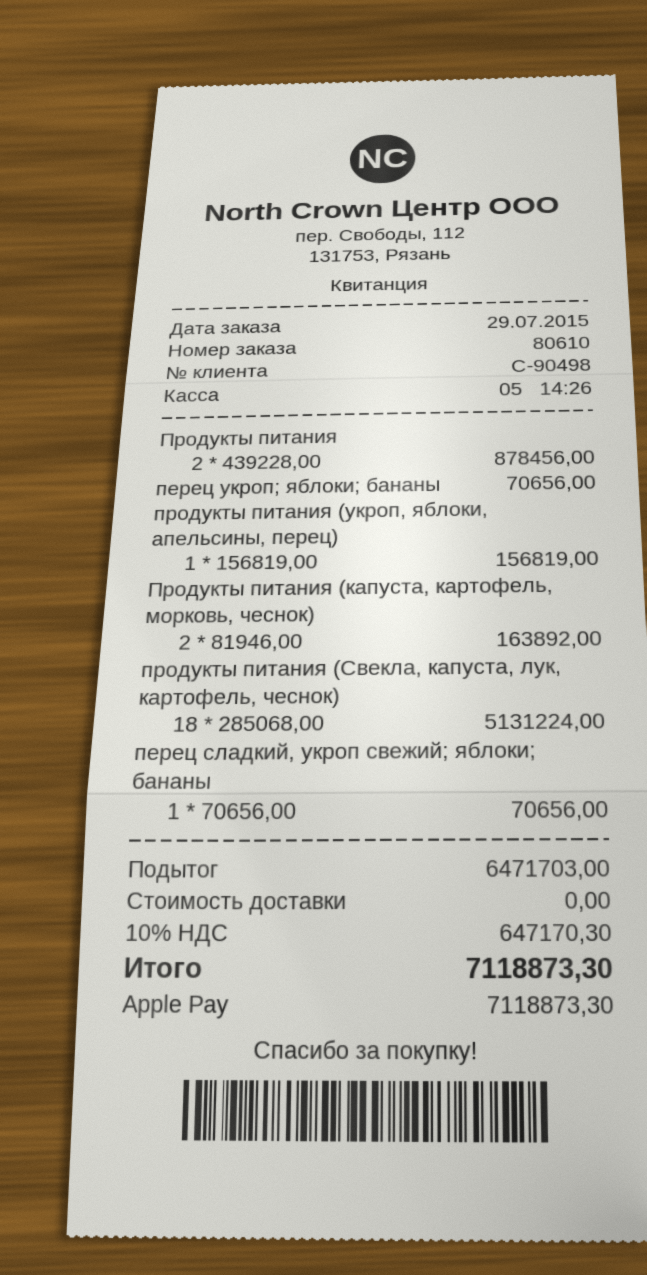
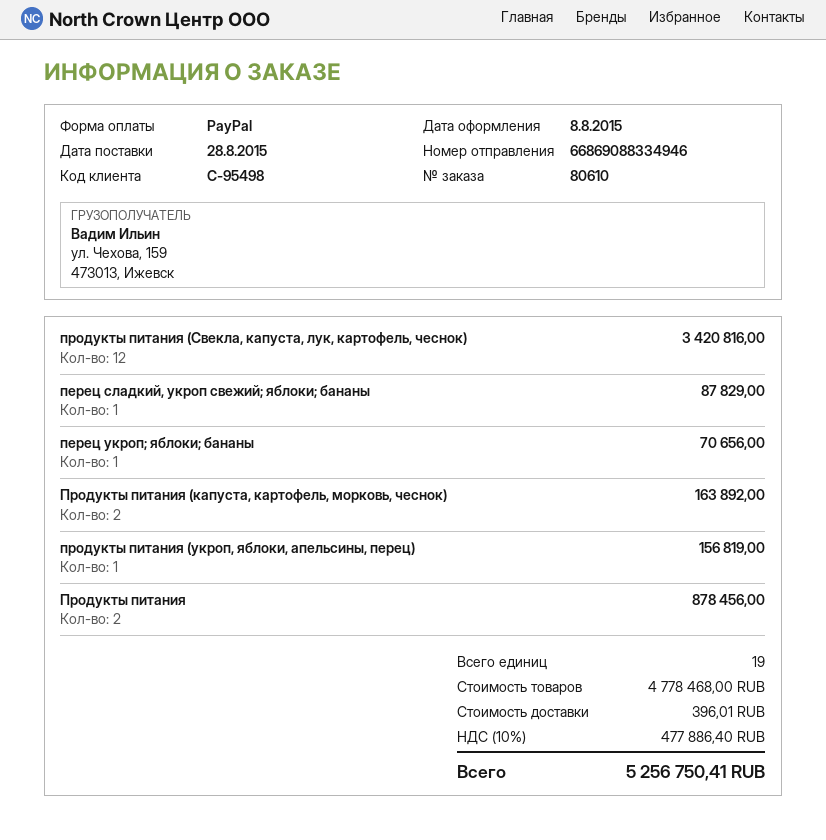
order date: 2015-07-29 -> 2015-08-08
customer number: C-90498 -> C-95498
payment method: Apple Pay -> PayPal
продукты питания (Свекла, капуста, лук, картофель, чеснок): 18 for 5131224.00 -> 12 for 3420816.00
перец сладкий, укроп свежий; яблоки; бананы: 1 for 70656.00 -> 1 for 87829.00
subtotal: 6471703.00 -> 4778468.00
shipping: 0.00 -> 396.01
tax: 10% = 647170.30 -> 10% = 477886.40
total: 7118873.30 -> 5256750.41

